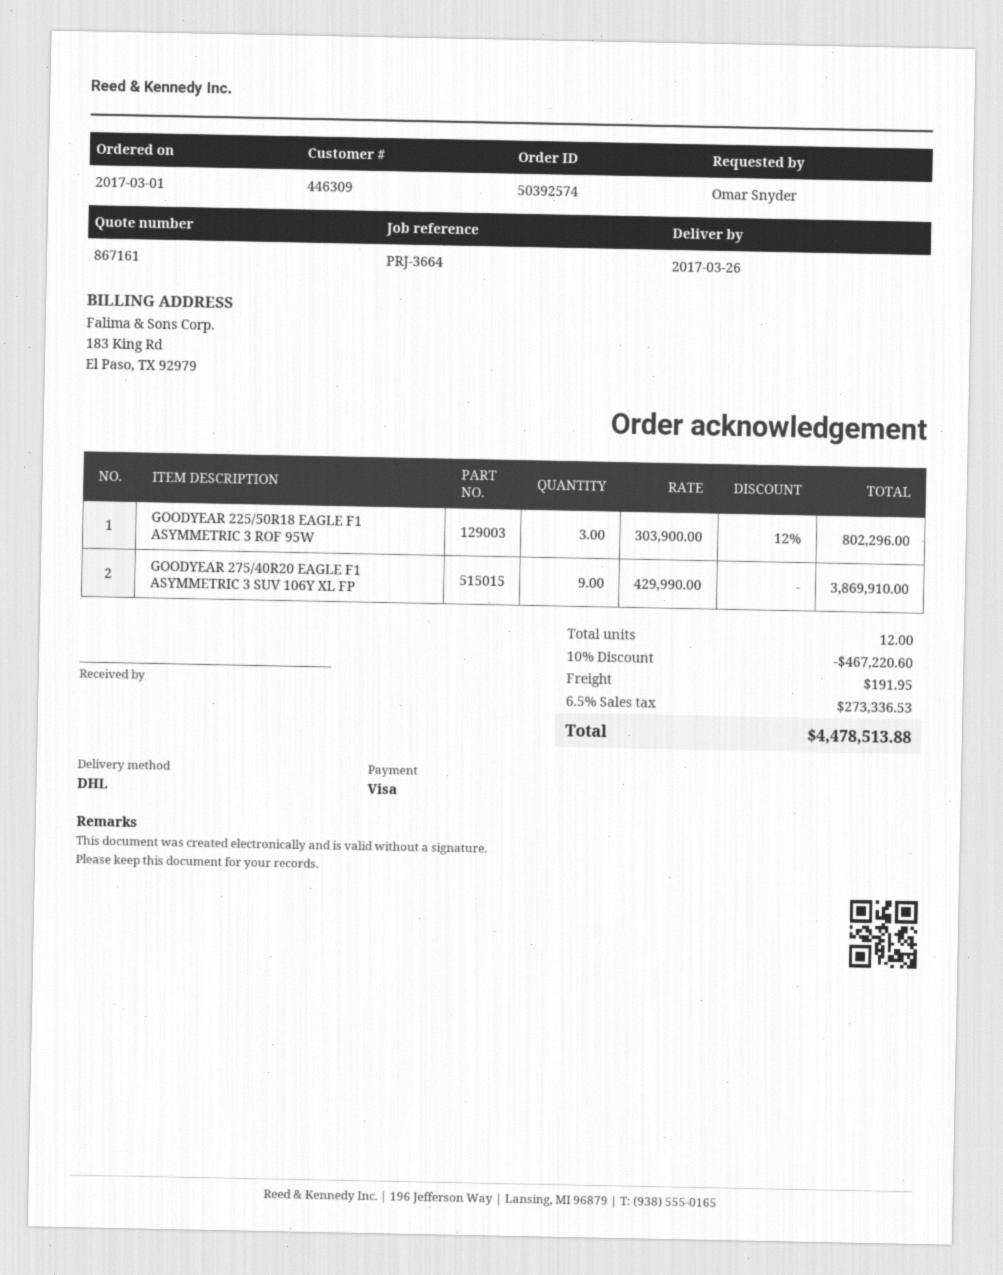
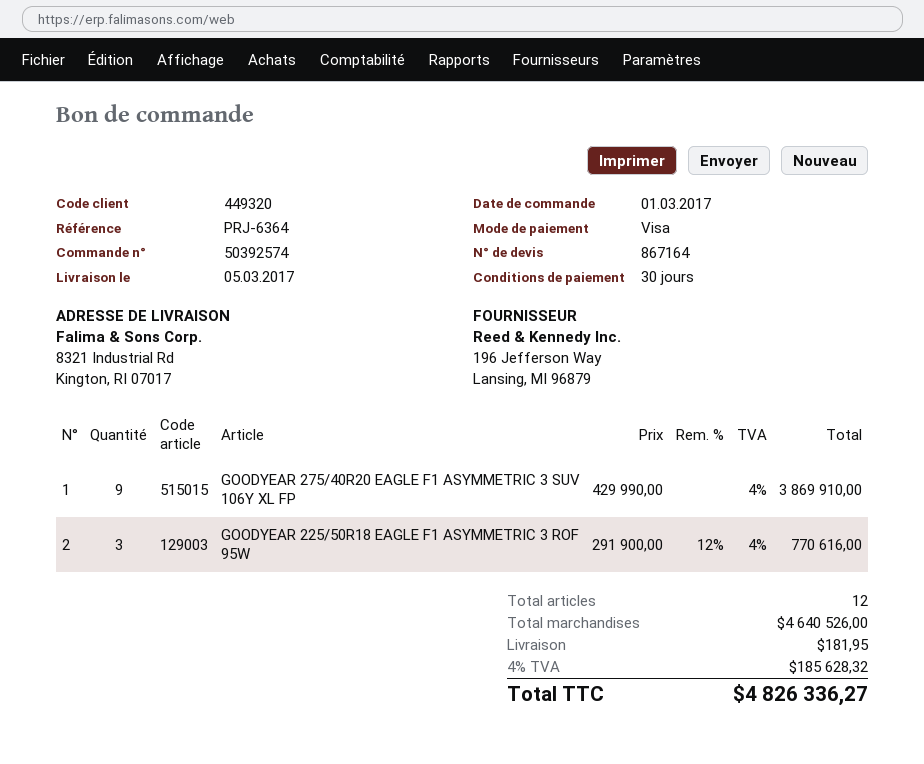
quote number: 867161 -> 867164
delivery date: 2017-03-26 -> 2017-03-05
customer number: 446309 -> 449320
reference: PRJ-3664 -> PRJ-6364
GOODYEAR 225/50R18 EAGLE F1 ASYMMETRIC 3 ROF 95W: 3 x 303900.00 - 12% = 802296.00 -> 3 x 291900.00 - 12% = 770616.00
discount: 10% = 467220.60 -> none
shipping: 191.95 -> 181.95
tax: 6.5% = 273336.53 -> 4% = 185628.32
total: 4478513.88 -> 4826336.27

